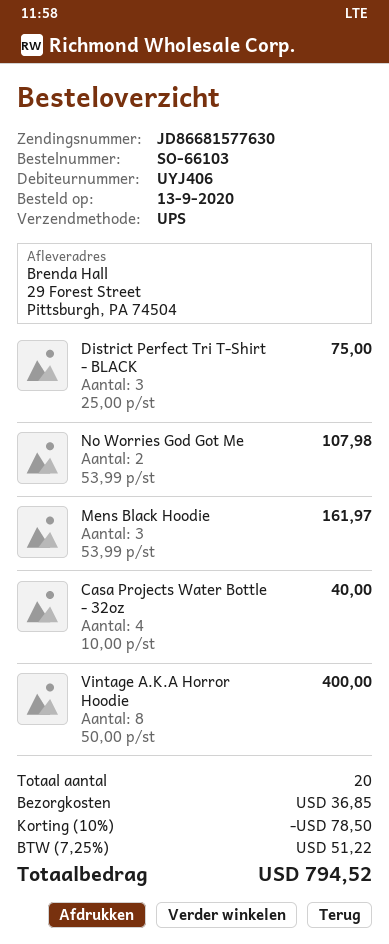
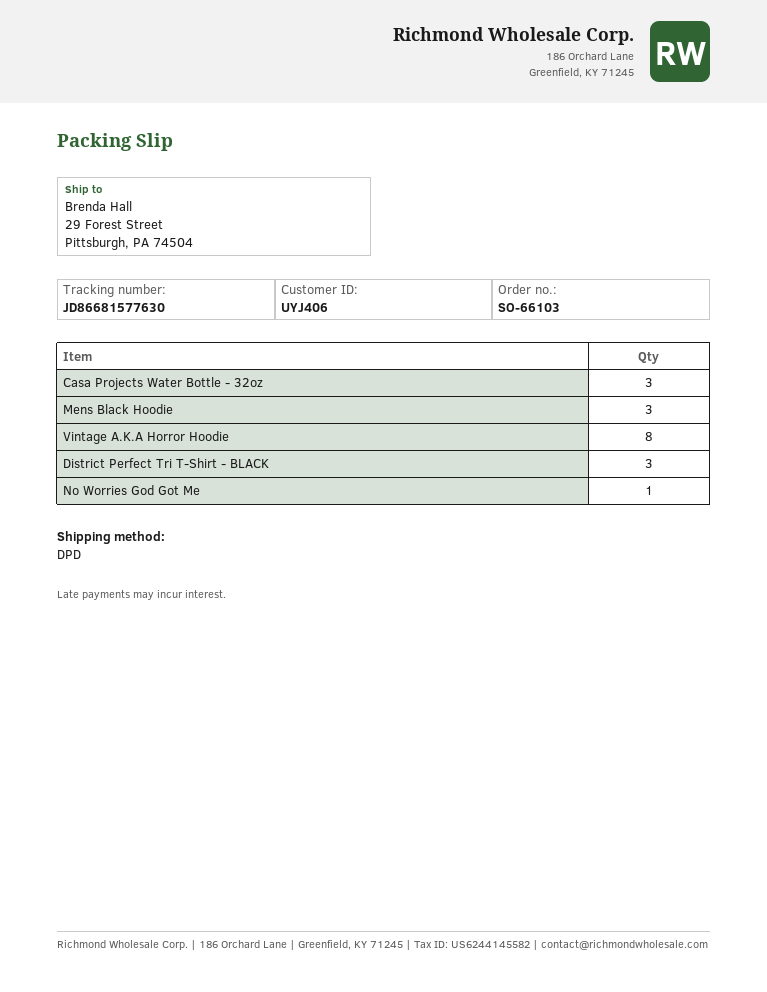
shipping method: UPS -> DPD
No Worries God Got Me: 2 -> 1
Casa Projects Water Bottle - 32oz: 4 -> 3

